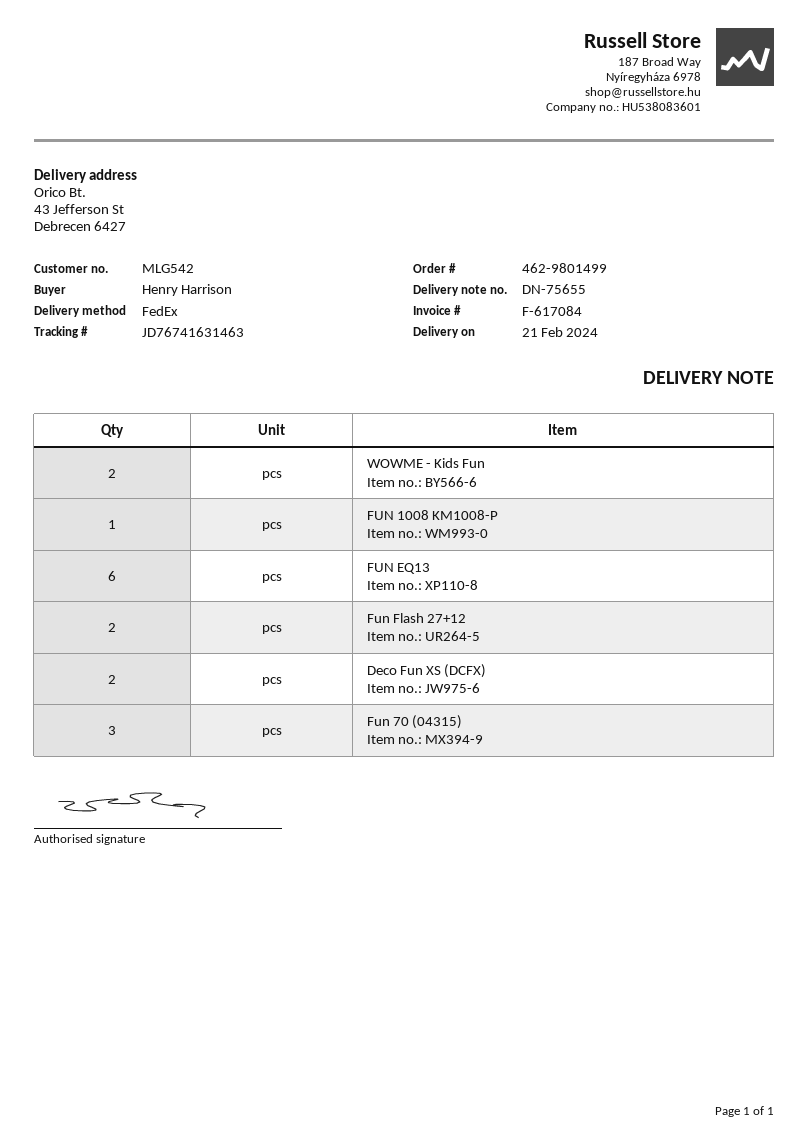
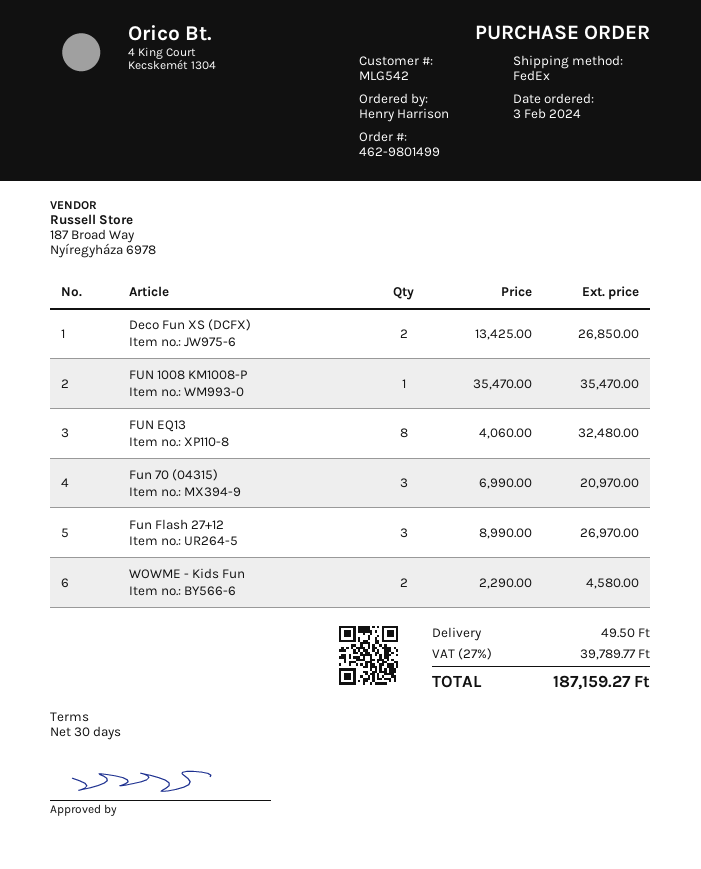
FUN EQ13: 6 -> 8
Fun Flash 27+12: 2 -> 3

